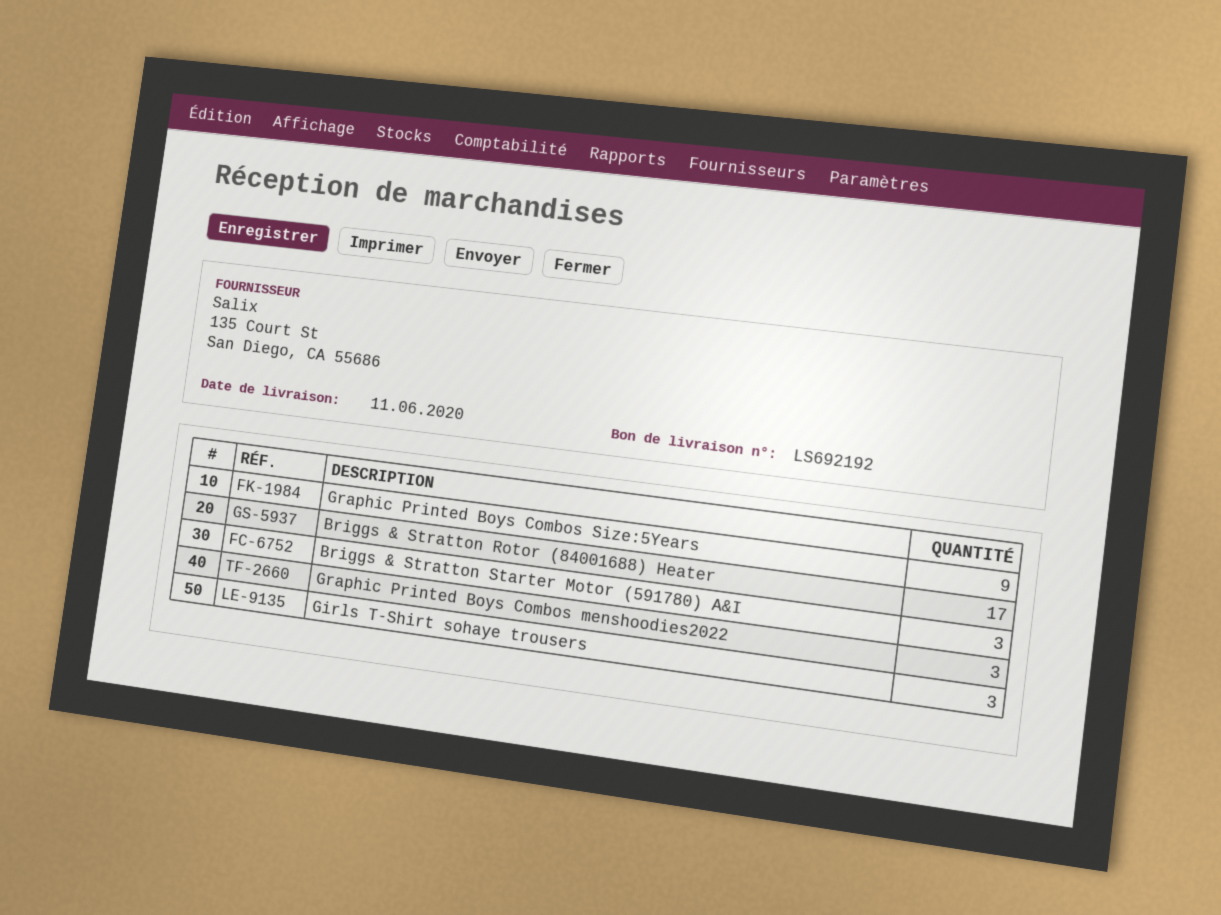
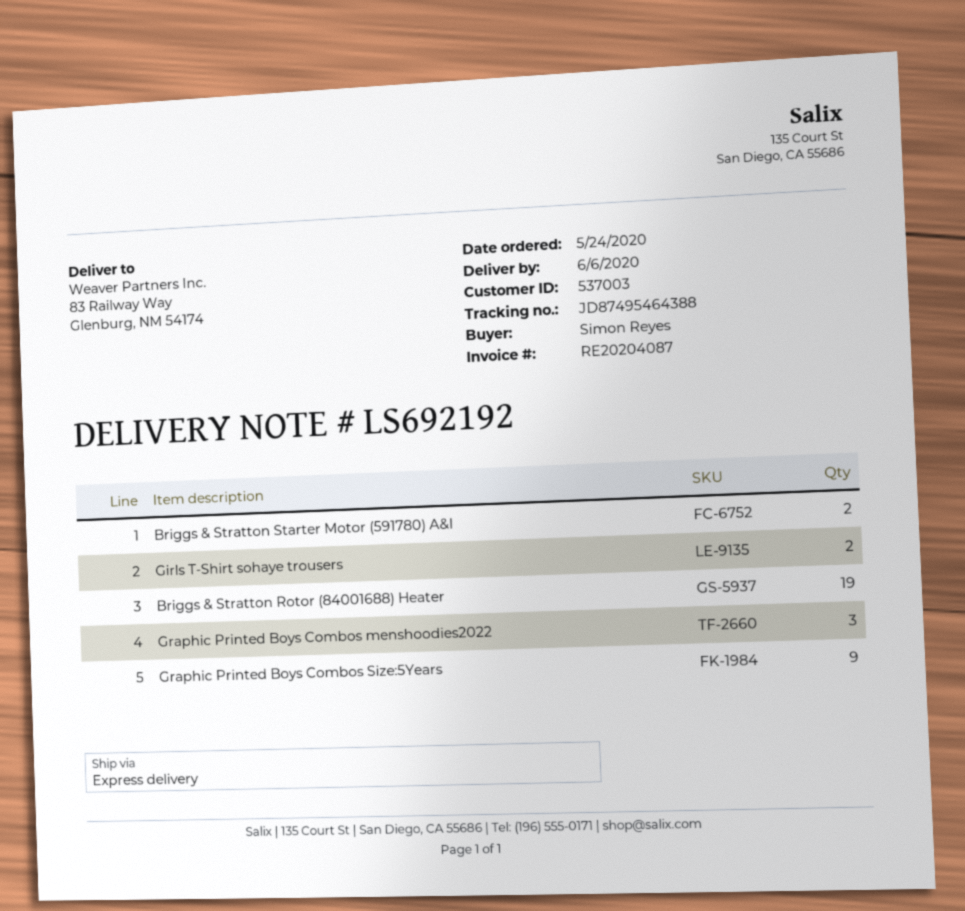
delivery date: 2020-06-11 -> 2020-06-06
Briggs & Stratton Rotor (84001688) Heater: 17 -> 19
Briggs & Stratton Starter Motor (591780) A&I: 3 -> 2
Girls T-Shirt sohaye trousers: 3 -> 2

